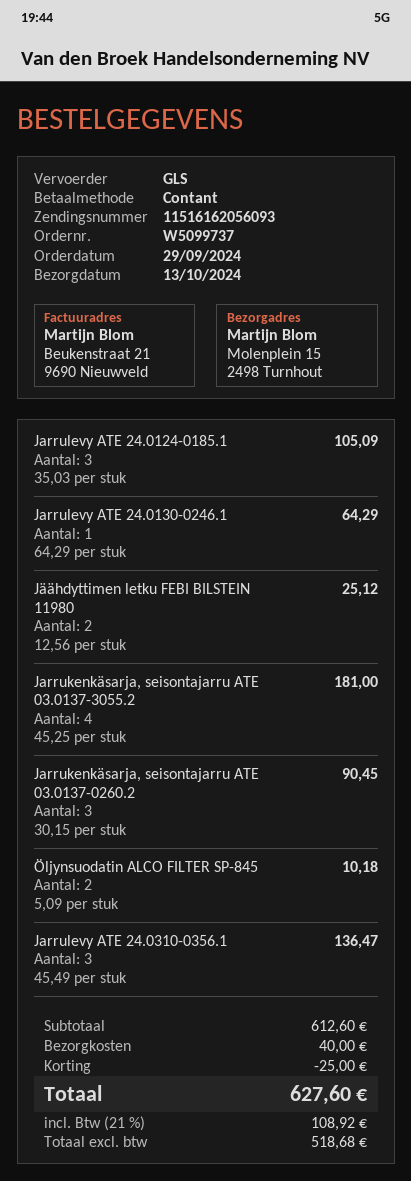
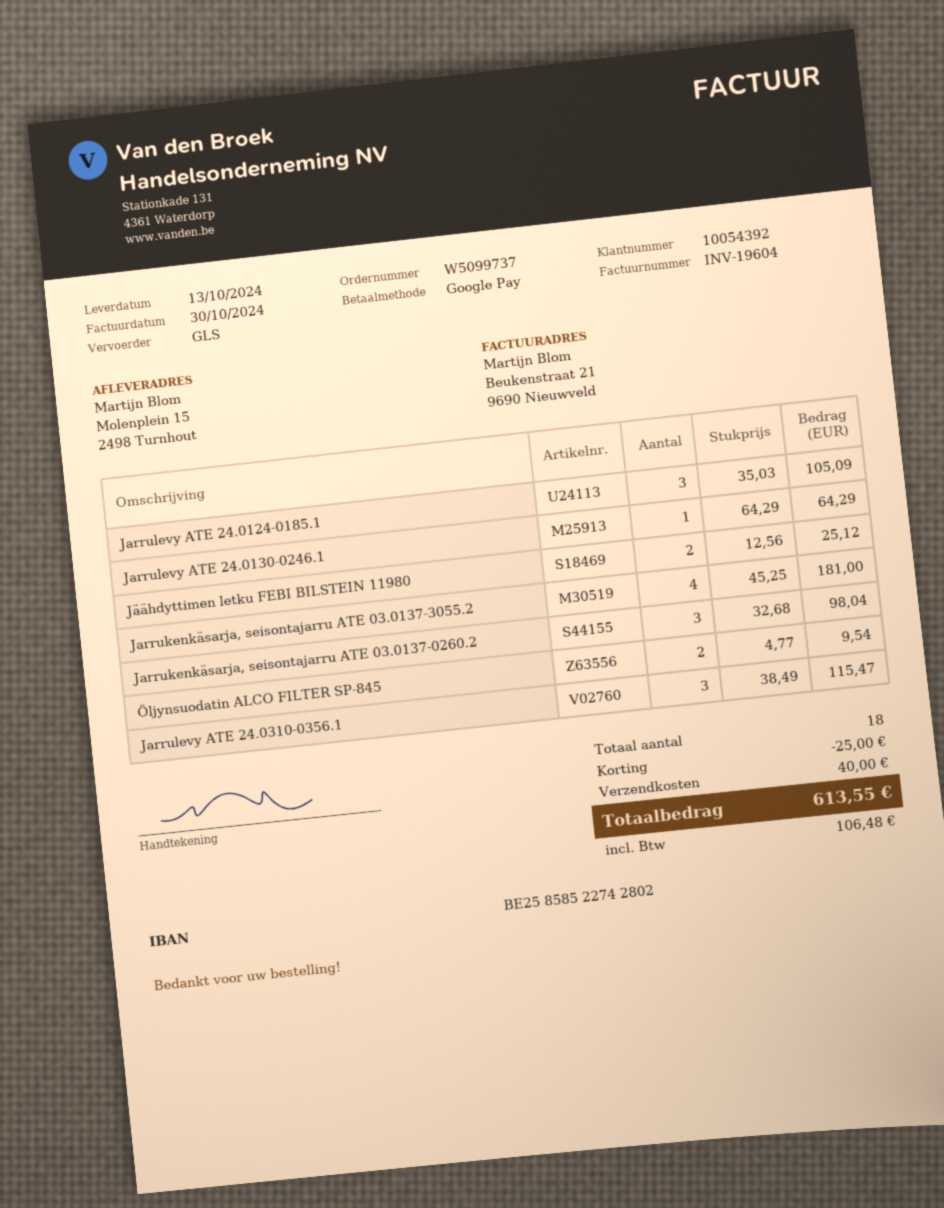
payment method: cash -> Google Pay
Jarrukenkäsarja, seisontajarru ATE 03.0137-0260.2: 3 x 30.15 = 90.45 -> 3 x 32.68 = 98.04
Öljynsuodatin ALCO FILTER SP-845: 2 x 5.09 = 10.18 -> 2 x 4.77 = 9.54
Jarrulevy ATE 24.0310-0356.1: 3 x 45.49 = 136.47 -> 3 x 38.49 = 115.47
tax: 108.92 -> 106.48
total: 627.60 -> 613.55

